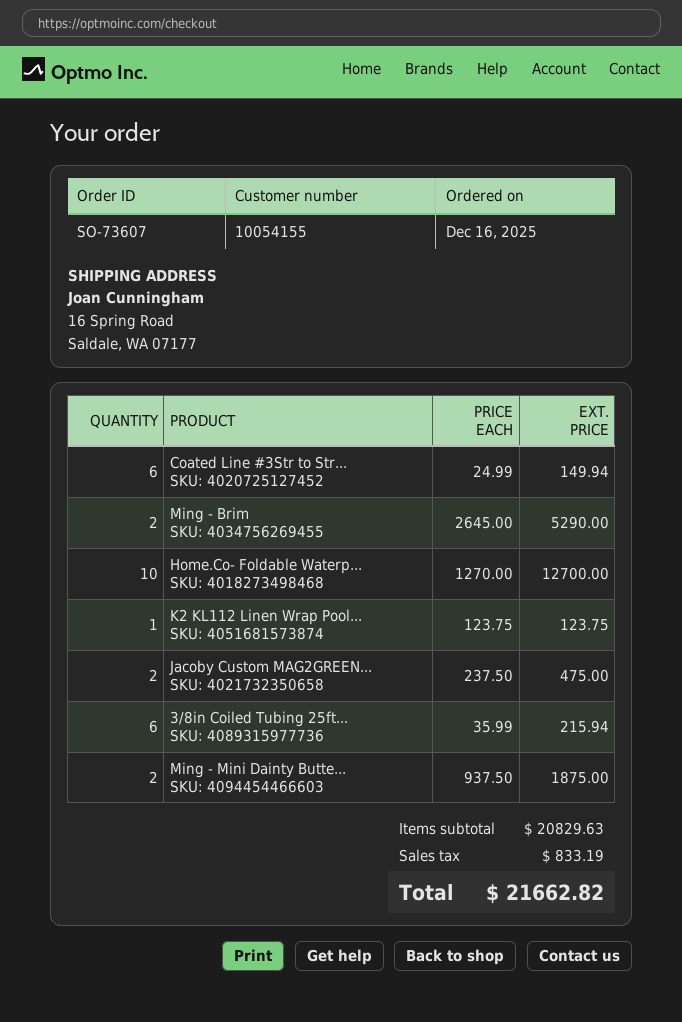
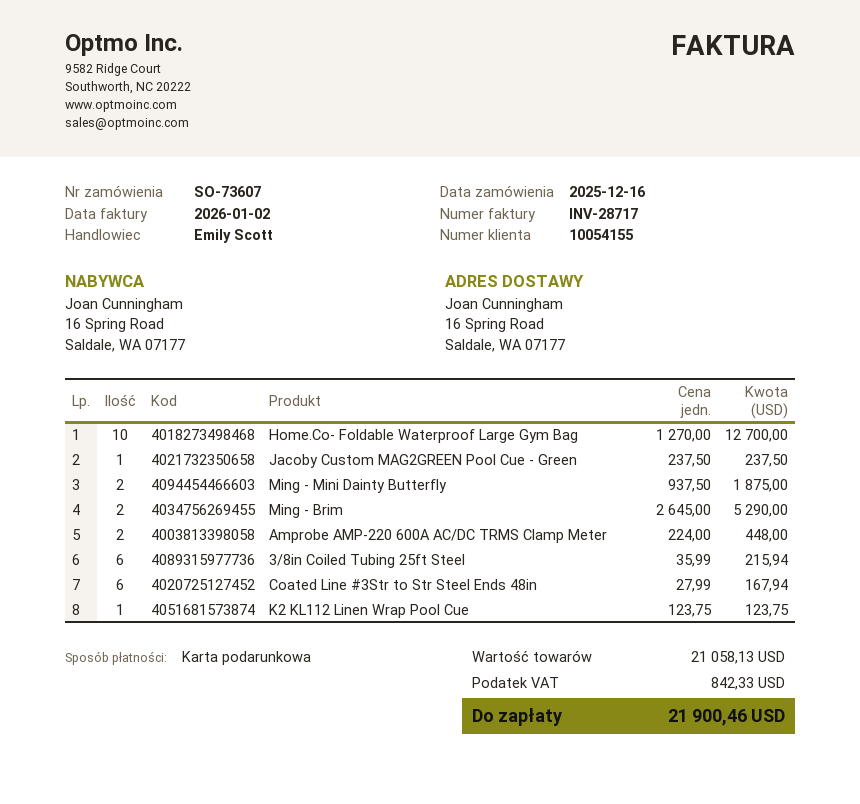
Coated Line #3Str to Str...: 6 x 24.99 = 149.94 -> 6 x 27.99 = 167.94
Jacoby Custom MAG2GREEN...: 2 x 237.50 = 475.00 -> 1 x 237.50 = 237.50
Amprobe AMP-220 600A AC/DC TRMS Clamp Meter: none -> 2 x 224.00 = 448.00
subtotal: 20829.63 -> 21058.13
tax: 833.19 -> 842.33
total: 21662.82 -> 21900.46

